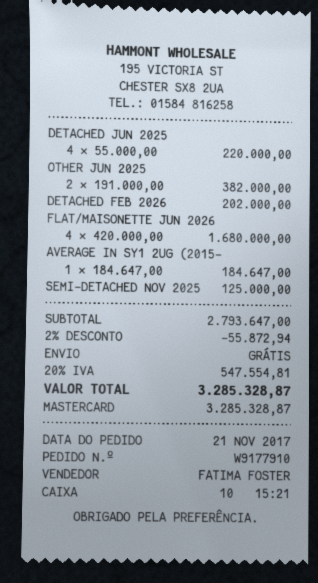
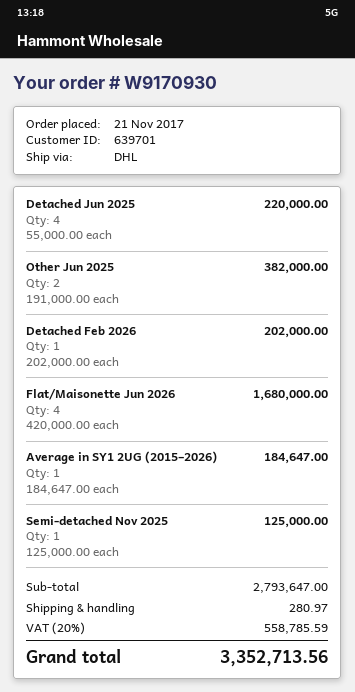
order number: W9177910 -> W9170930
discount: 2% = 55872.94 -> none
shipping: 0.00 -> 280.97
tax: 20% = 547554.81 -> 20% = 558785.59
total: 3285328.87 -> 3352713.56

